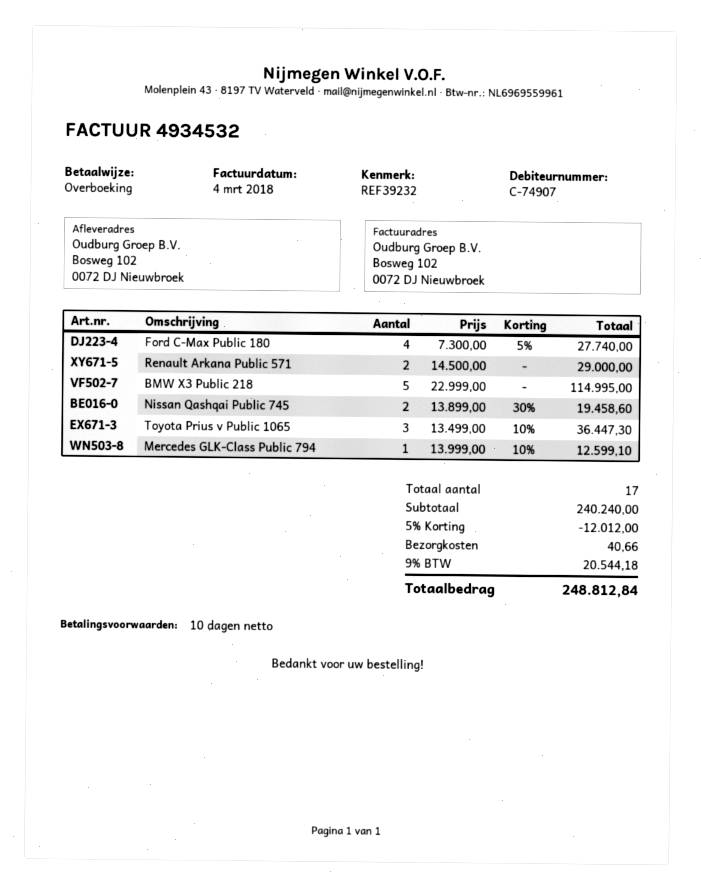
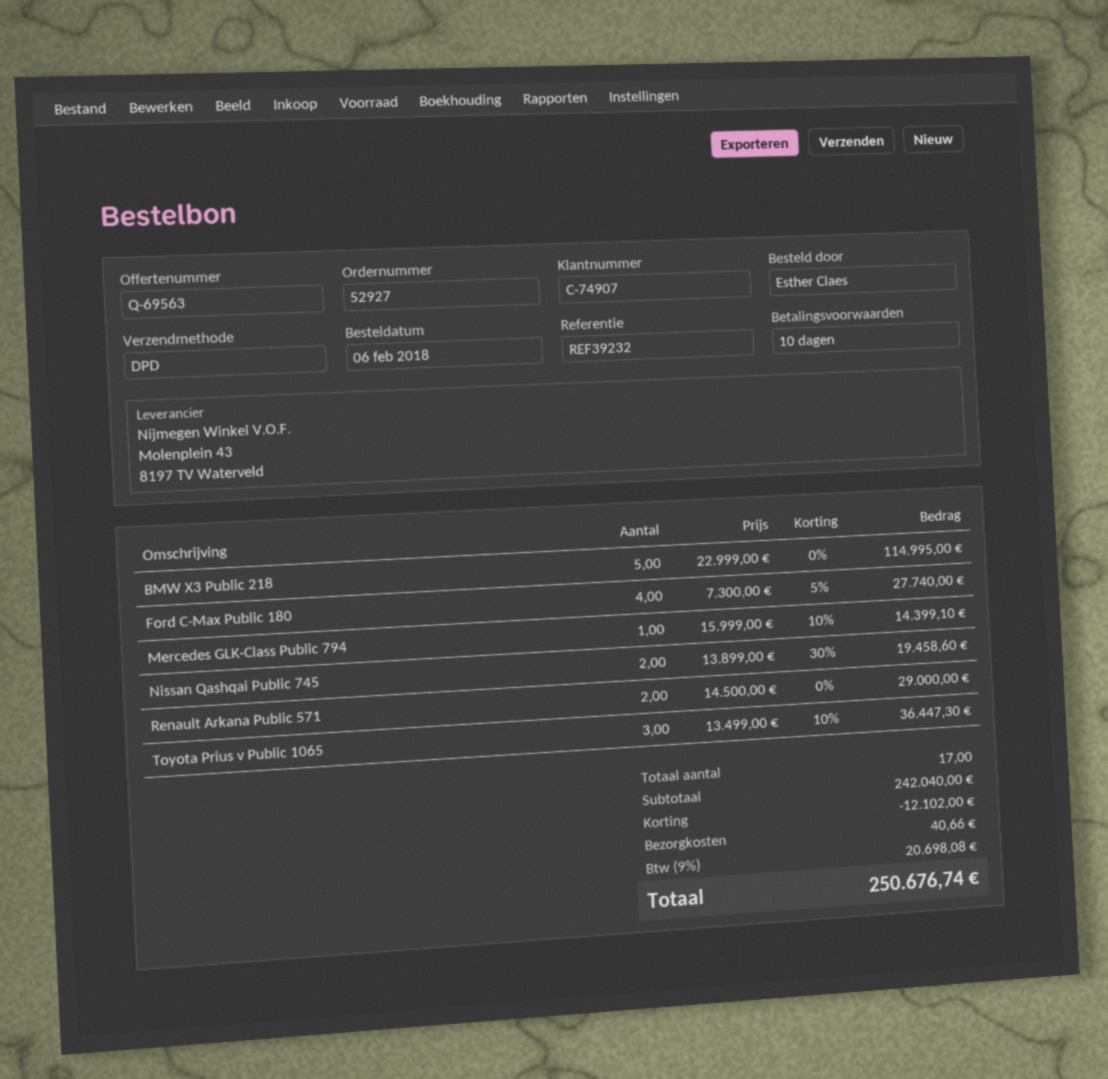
Mercedes GLK-Class Public 794: 1 x 13999.00 - 10% = 12599.10 -> 1 x 15999.00 - 10% = 14399.10
subtotal: 240240.00 -> 242040.00
discount: 12012.00 -> 12102.00
tax: 9% = 20544.18 -> 9% = 20698.08
total: 248812.84 -> 250676.74

